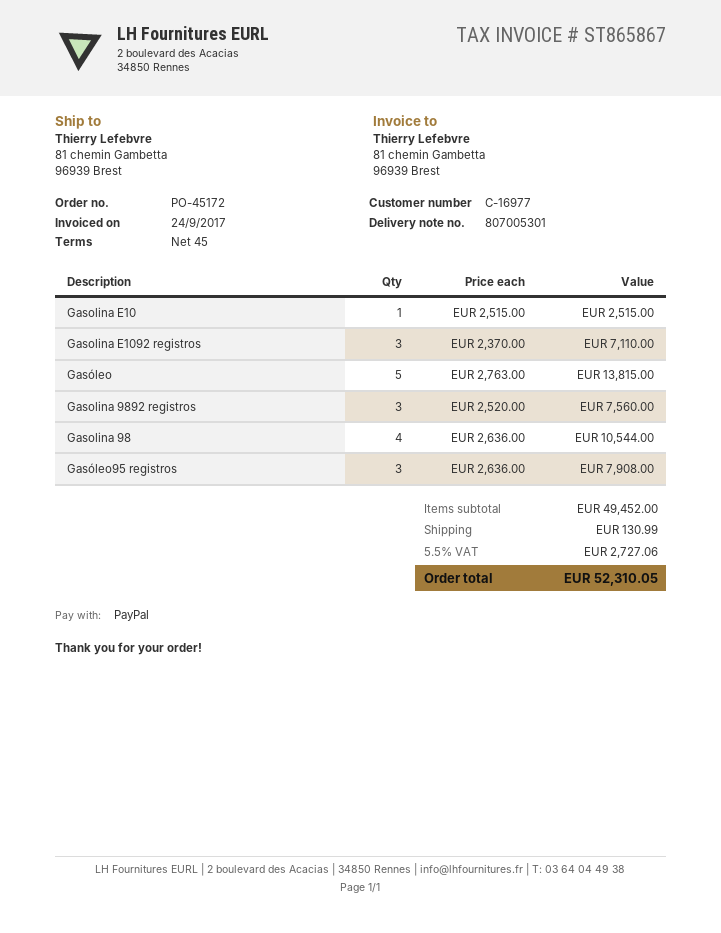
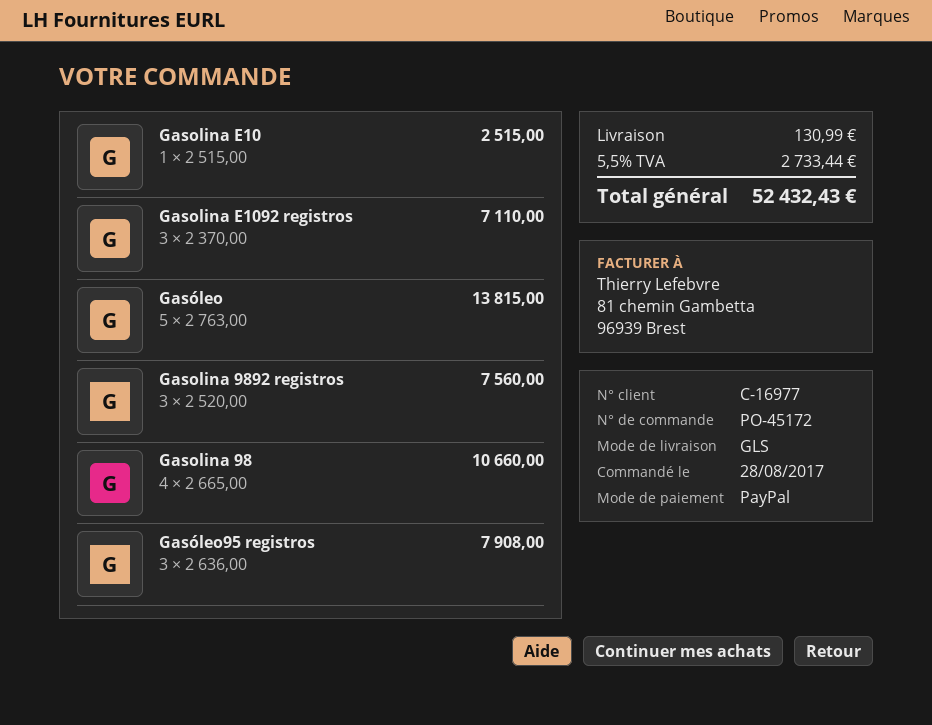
Gasolina 98: 4 x 2636.00 = 10544.00 -> 4 x 2665.00 = 10660.00
tax: 5.5% = 2727.06 -> 5.5% = 2733.44
total: 52310.05 -> 52432.43

